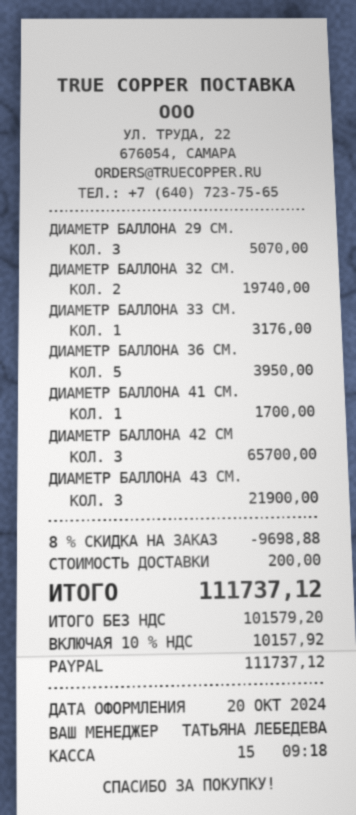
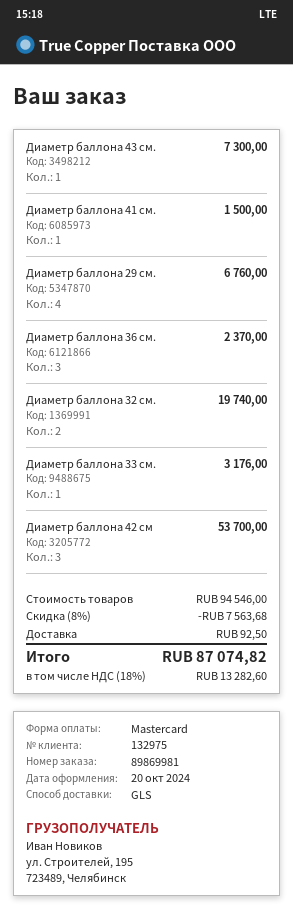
payment method: PayPal -> Mastercard
ДИАМЕТР БАЛЛОНА 29 СМ.: 3 for 5070.00 -> 4 for 6760.00
ДИАМЕТР БАЛЛОНА 36 СМ.: 5 for 3950.00 -> 3 for 2370.00
ДИАМЕТР БАЛЛОНА 41 СМ.: 1 for 1700.00 -> 1 for 1500.00
ДИАМЕТР БАЛЛОНА 42 СМ: 3 for 65700.00 -> 3 for 53700.00
ДИАМЕТР БАЛЛОНА 43 СМ.: 3 for 21900.00 -> 1 for 7300.00
discount: 8% = 9698.88 -> 8% = 7563.68
shipping: 200.00 -> 92.50
tax: 10% = 10157.92 -> 18% = 13282.60
total: 111737.12 -> 87074.82

